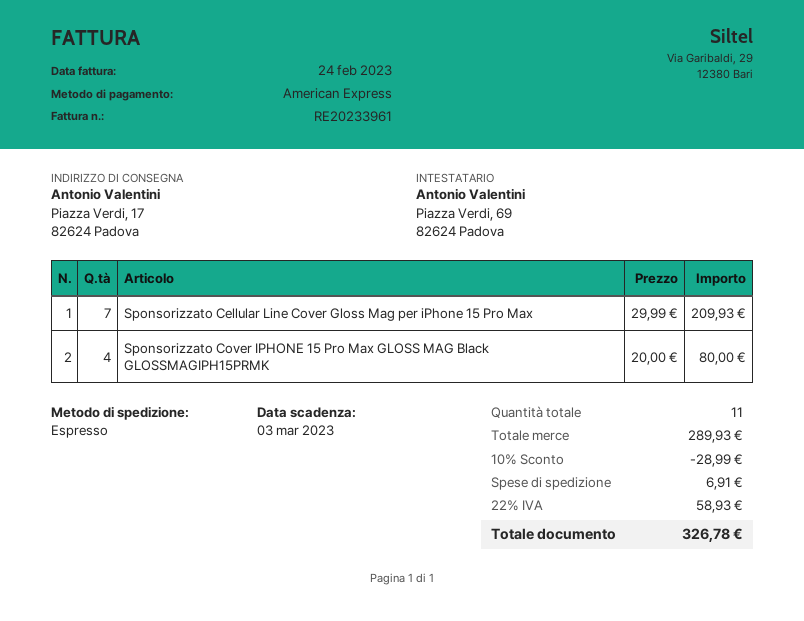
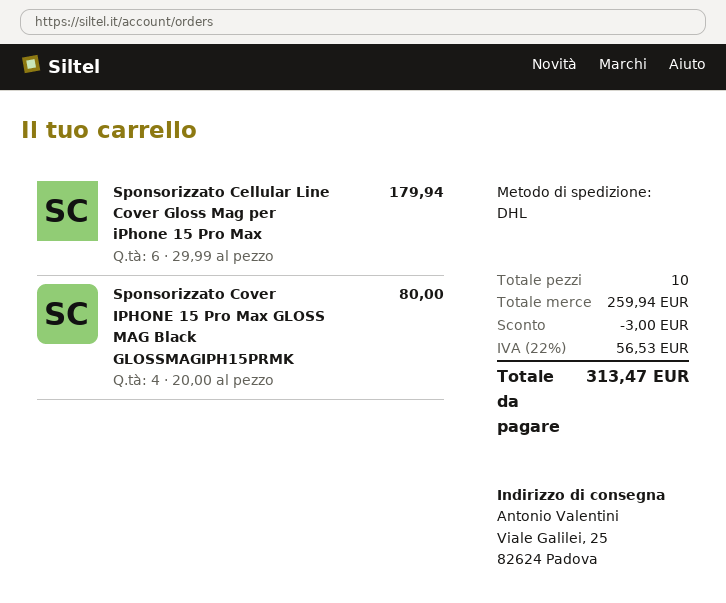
shipping method: express -> DHL
ship to: Piazza Verdi, 17, 82624 Padova -> Viale Galilei, 25, 82624 Padova
Sponsorizzato Cellular Line Cover Gloss Mag per iPhone 15 Pro Max: 7 x 29.99 = 209.93 -> 6 x 29.99 = 179.94
total quantity: 11 -> 10
subtotal: 289.93 -> 259.94
discount: 28.99 -> 3.00
shipping: 6.91 -> none
tax: 22% = 58.93 -> 22% = 56.53
total: 326.78 -> 313.47

